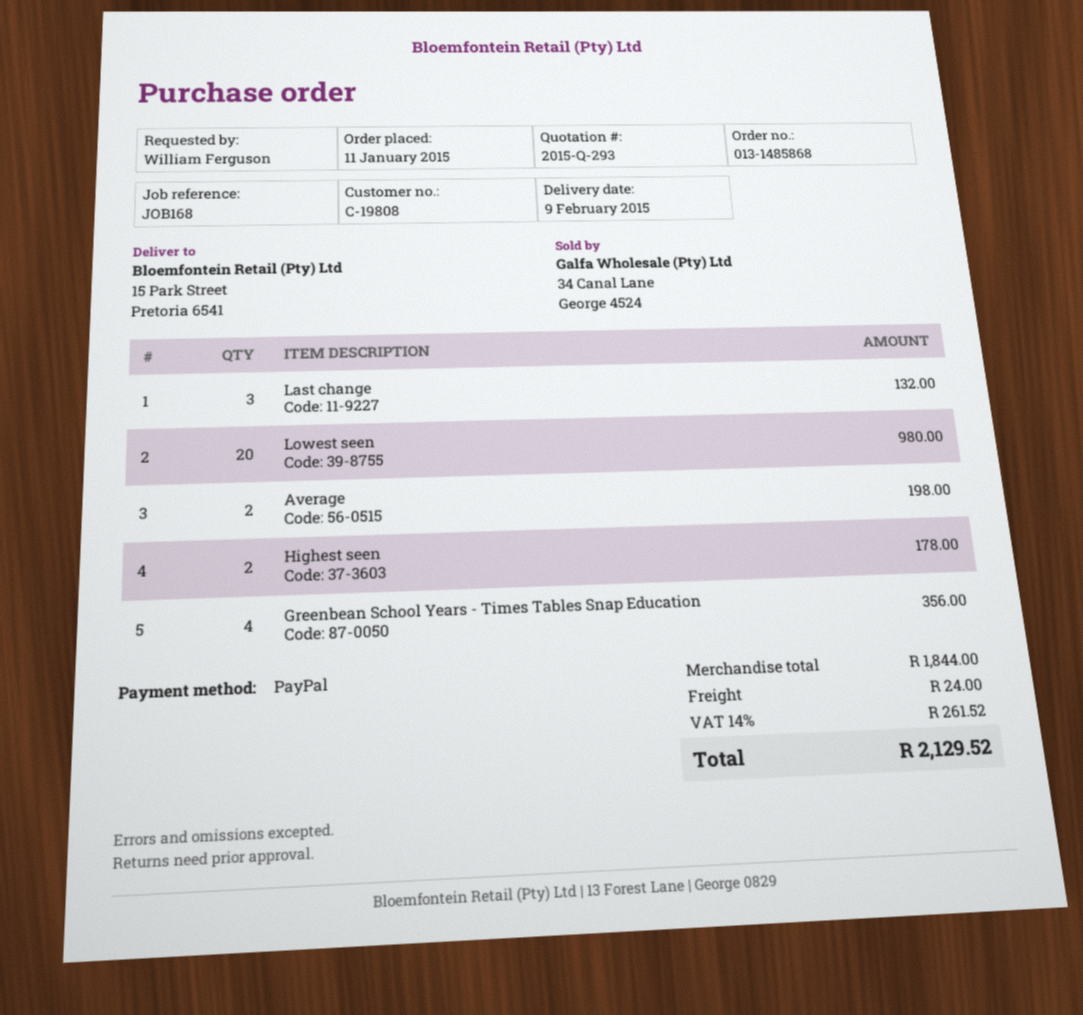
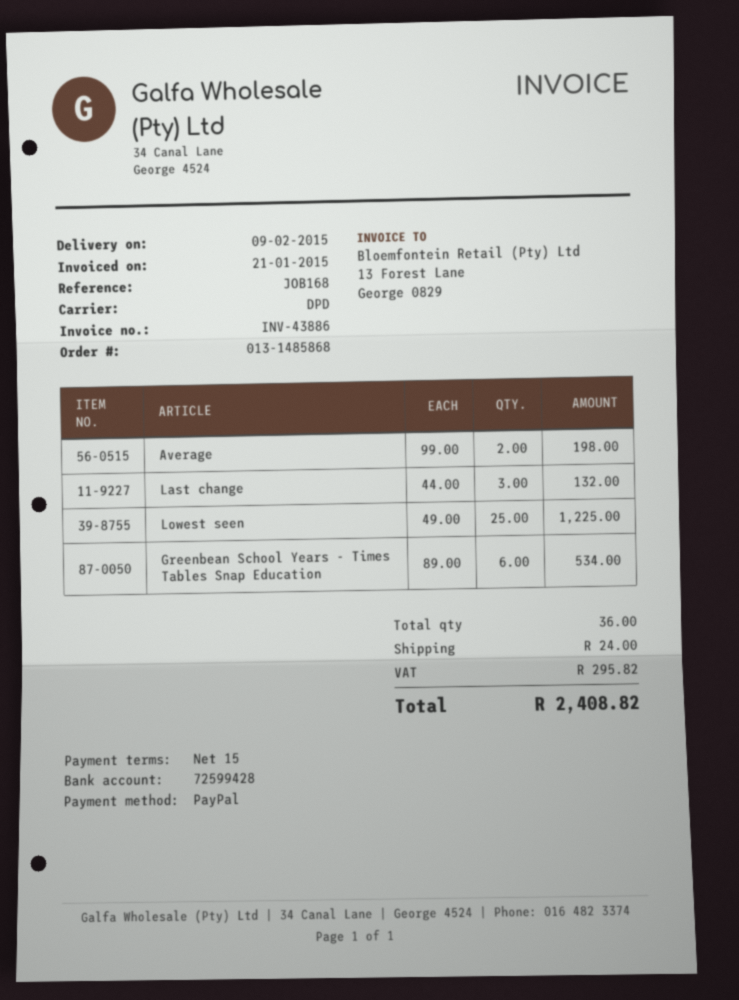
Lowest seen: 20 for 980.00 -> 25 for 1225.00
Highest seen: 2 for 178.00 -> none
Greenbean School Years - Times Tables Snap Education: 4 for 356.00 -> 6 for 534.00
tax: 261.52 -> 295.82
total: 2129.52 -> 2408.82

